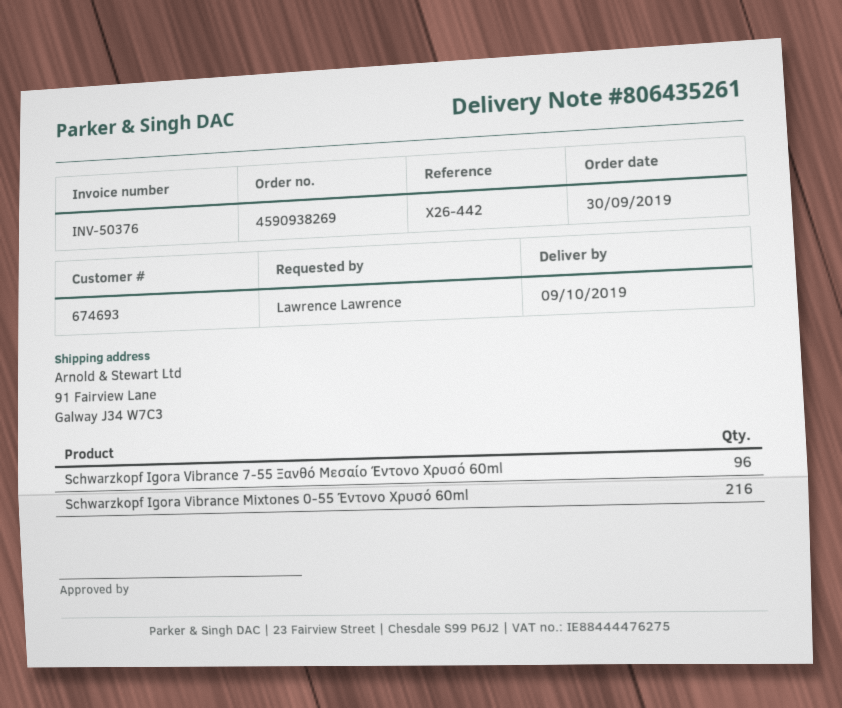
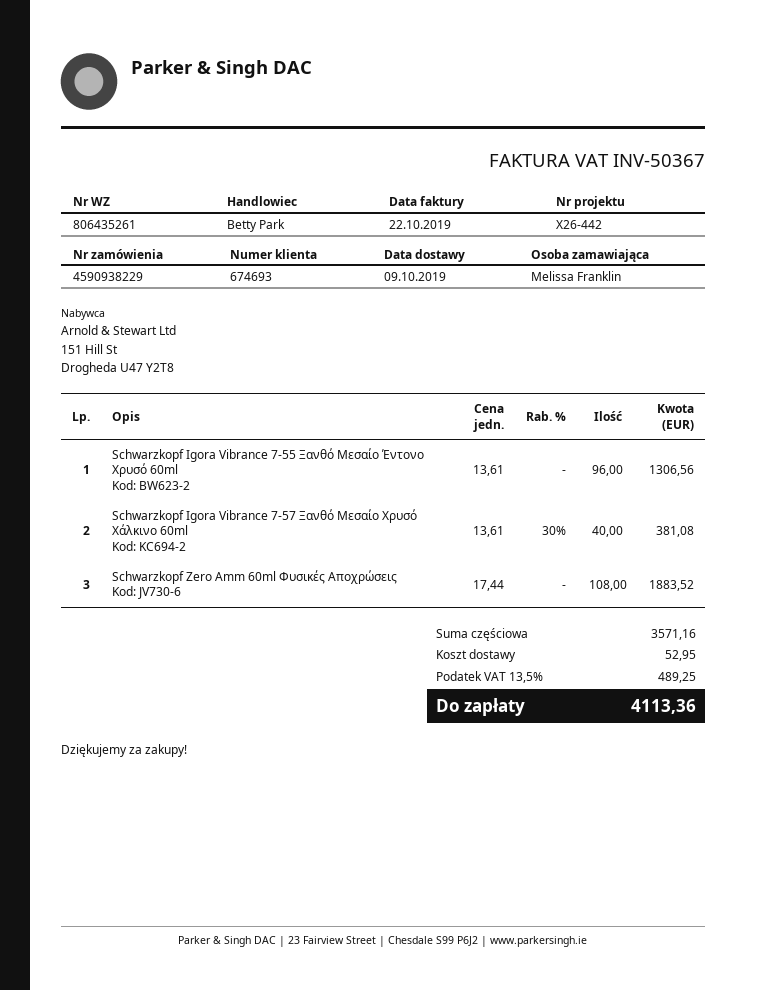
order number: 4590938269 -> 4590938229
invoice number: INV-50376 -> INV-50367
ordered by: Lawrence Lawrence -> Melissa Franklin
Schwarzkopf Igora Vibrance Mixtones 0-55 Έντονο Χρυσό 60ml: 216 -> none
Schwarzkopf Igora Vibrance 7-57 Ξανθό Μεσαίο Χρυσό Χάλκινο 60ml: none -> 40
Schwarzkopf Zero Amm 60ml Φυσικές Αποχρώσεις: none -> 108

